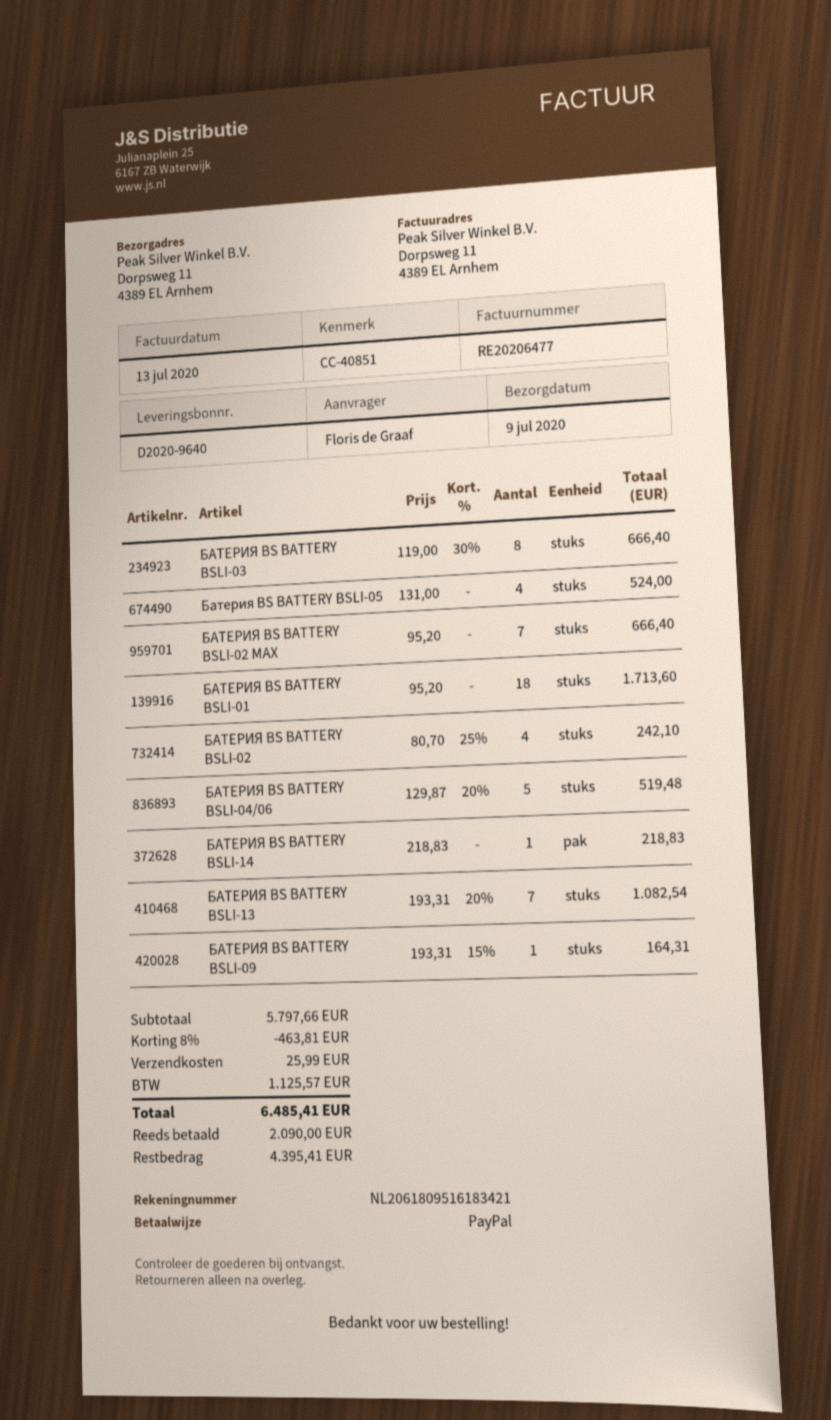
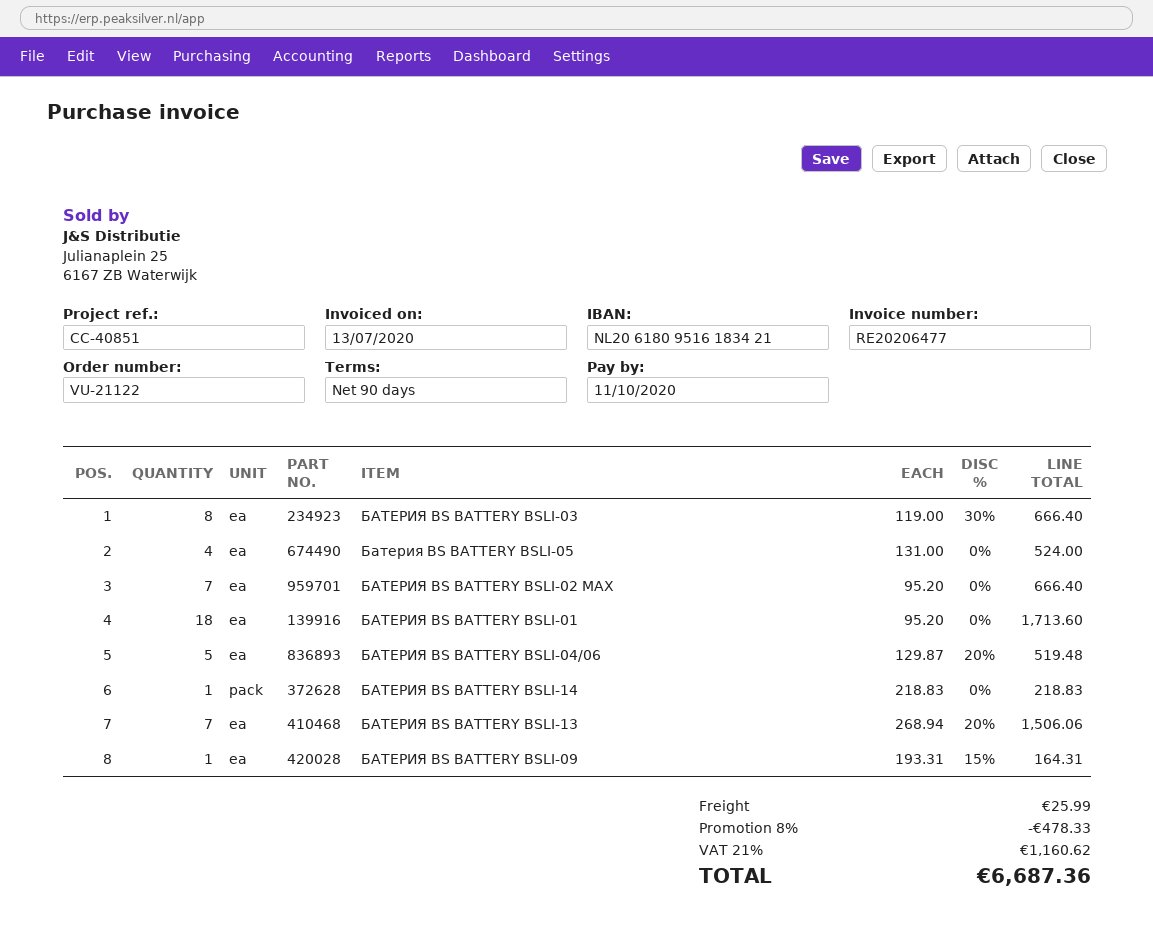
БАТЕРИЯ BS BATTERY BSLI-02: 4 x 80.70 - 25% = 242.10 -> none
БАТЕРИЯ BS BATTERY BSLI-13: 7 x 193.31 - 20% = 1082.54 -> 7 x 268.94 - 20% = 1506.06
discount: 8% = 463.81 -> 8% = 478.33
tax: 1125.57 -> 1160.62
total: 6485.41 -> 6687.36

